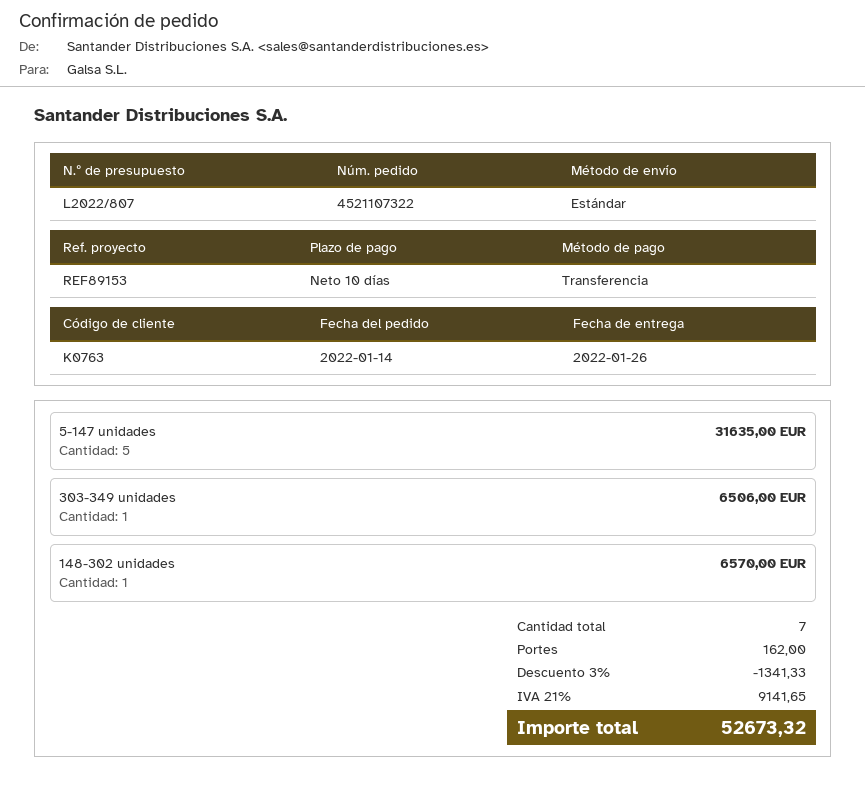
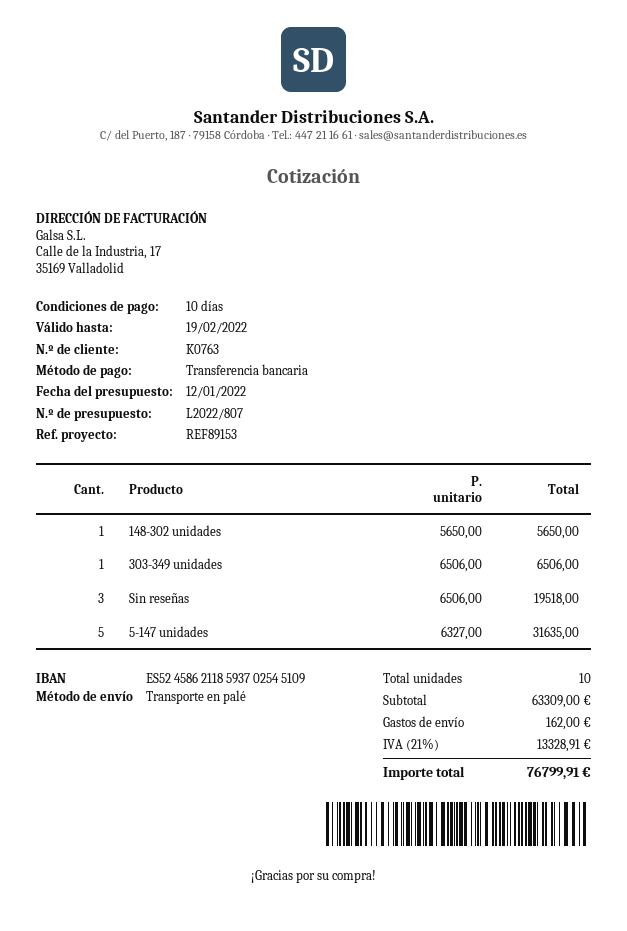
shipping method: standard -> pallet freight
148-302 unidades: 1 for 6570.00 -> 1 for 5650.00
Sin reseñas: none -> 3 for 19518.00
total quantity: 7 -> 10
discount: 3% = 1341.33 -> none
tax: 21% = 9141.65 -> 21% = 13328.91
total: 52673.32 -> 76799.91

